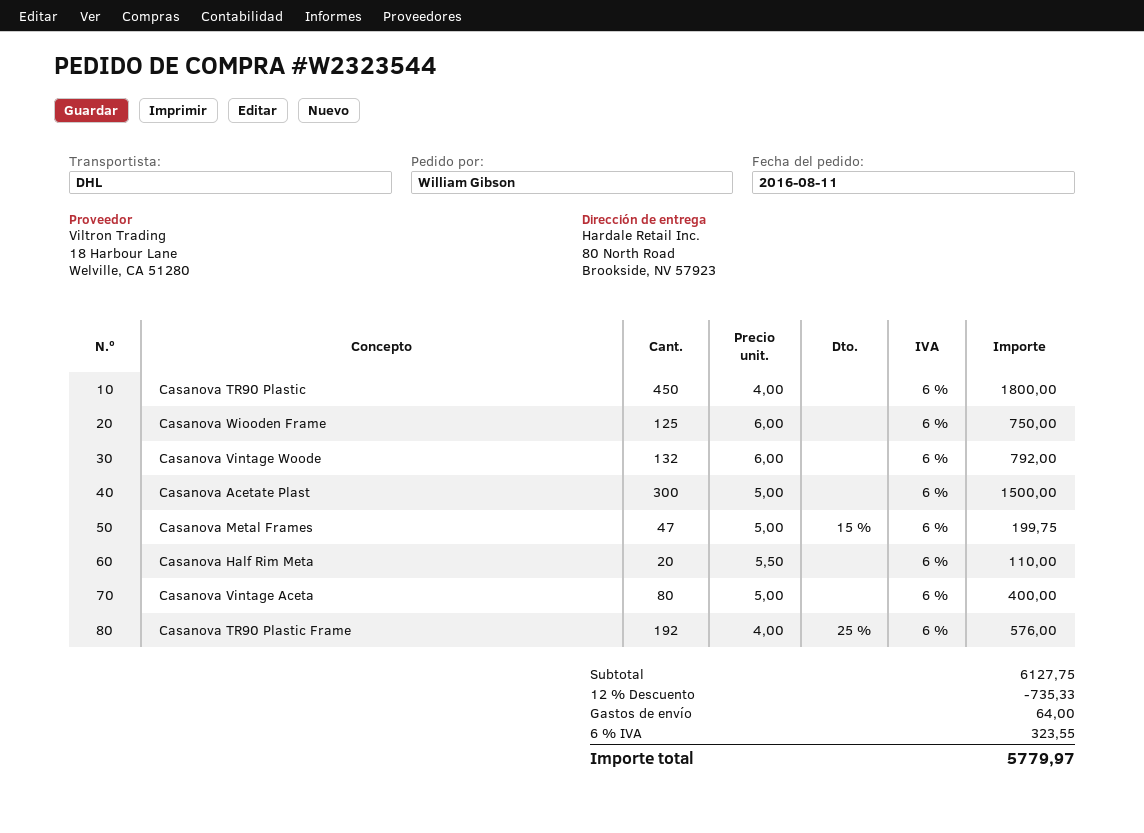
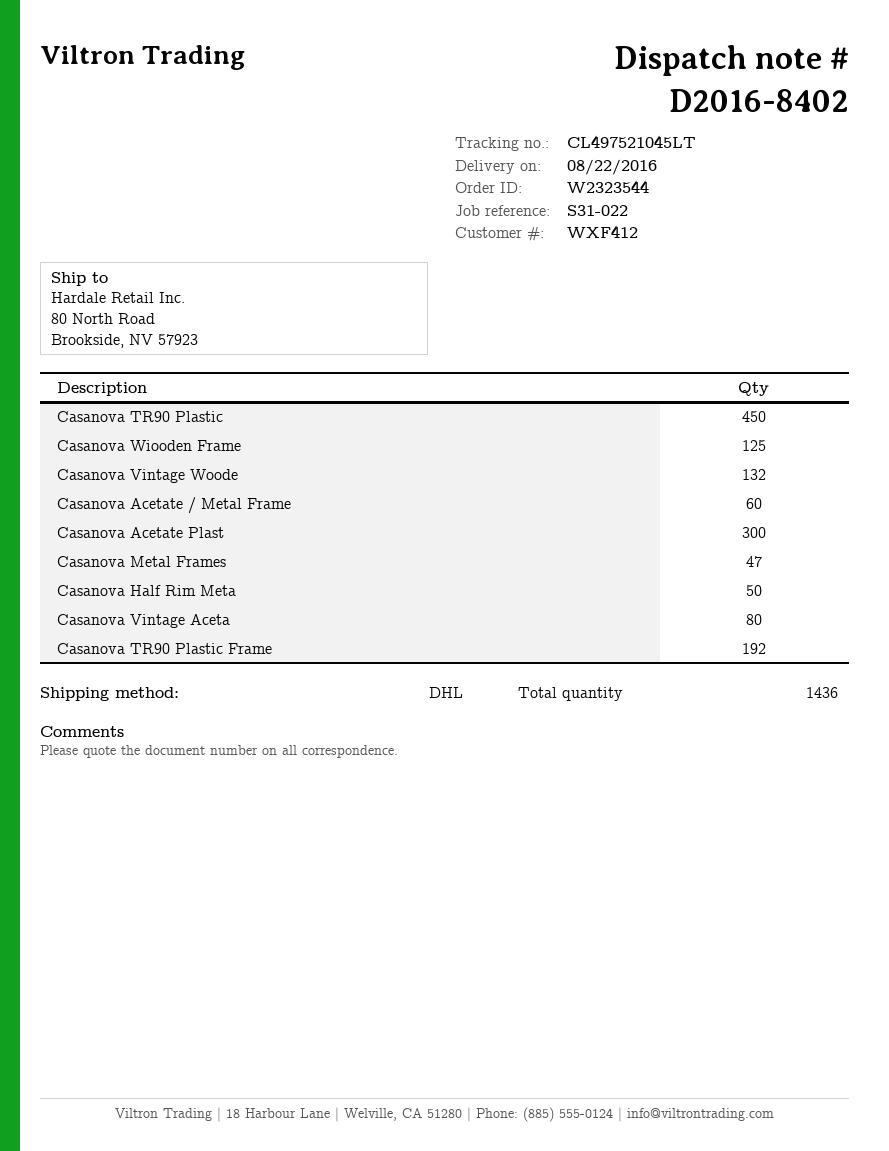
Casanova Half Rim Meta: 20 -> 50
Casanova Acetate / Metal Frame: none -> 60

